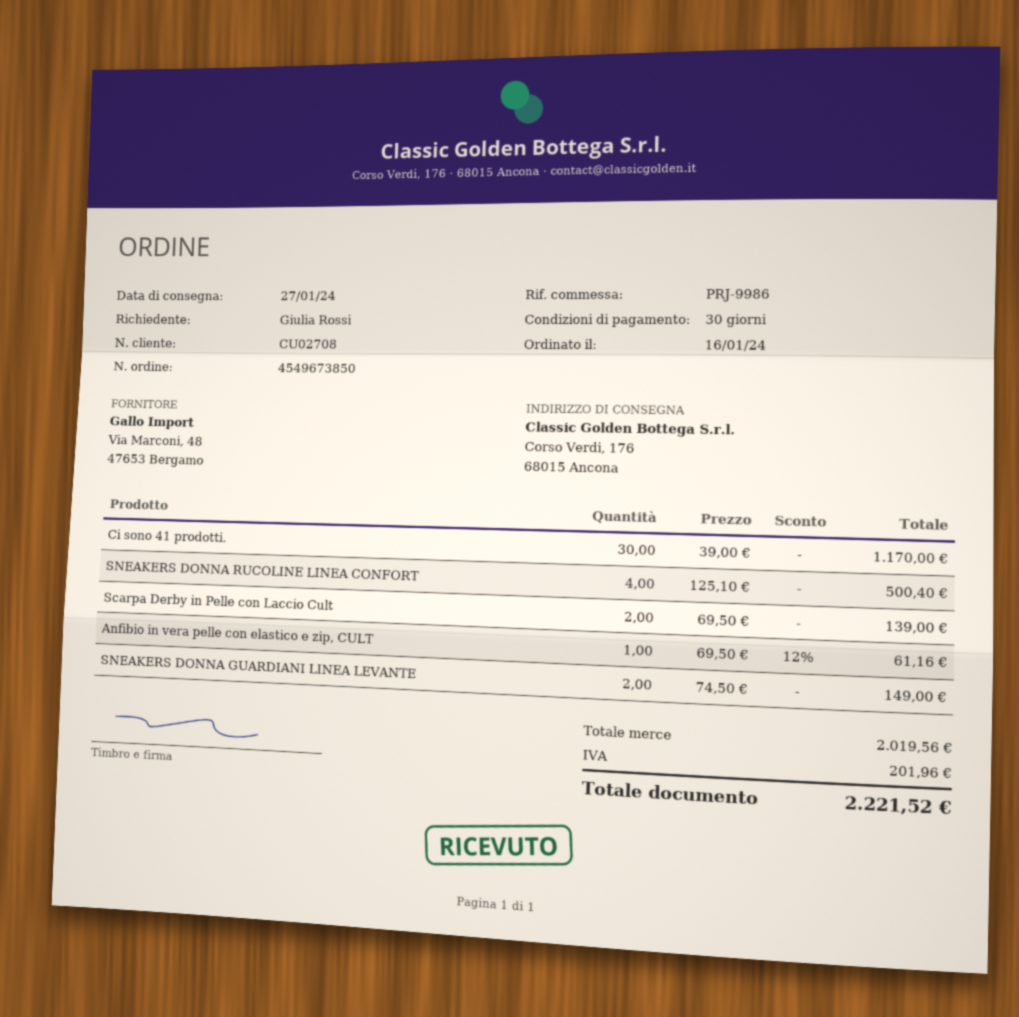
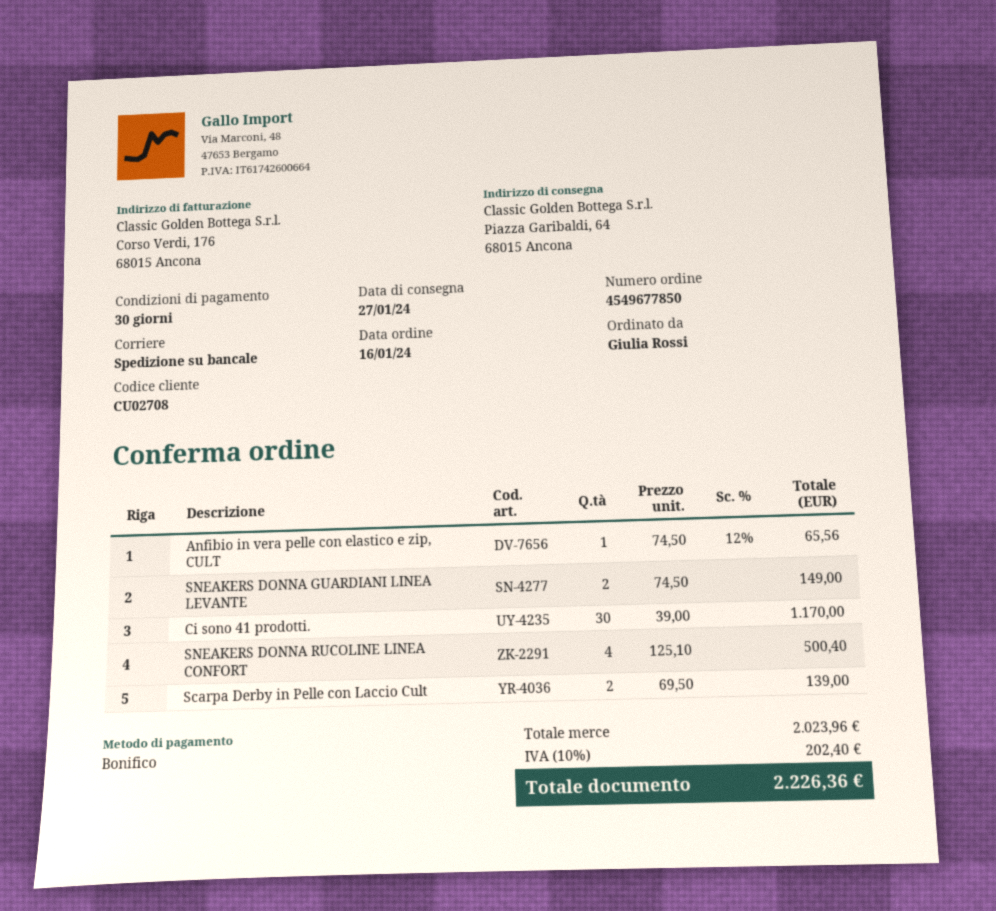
order number: 4549673850 -> 4549677850
ship to: Corso Verdi, 176, 68015 Ancona -> Piazza Garibaldi, 64, 68015 Ancona
Anfibio in vera pelle con elastico e zip, CULT: 1 x 69.50 - 12% = 61.16 -> 1 x 74.50 - 12% = 65.56
subtotal: 2019.56 -> 2023.96
tax: 201.96 -> 202.40
total: 2221.52 -> 2226.36

